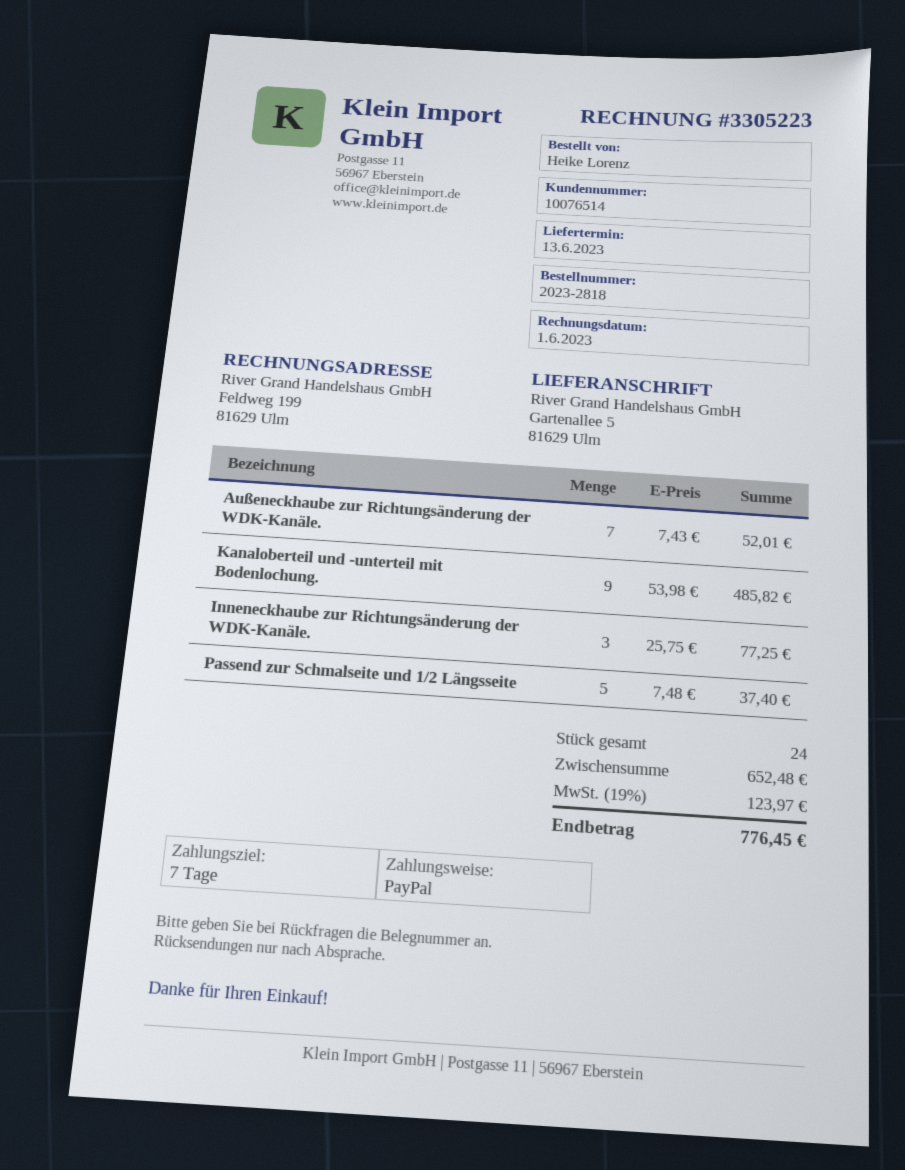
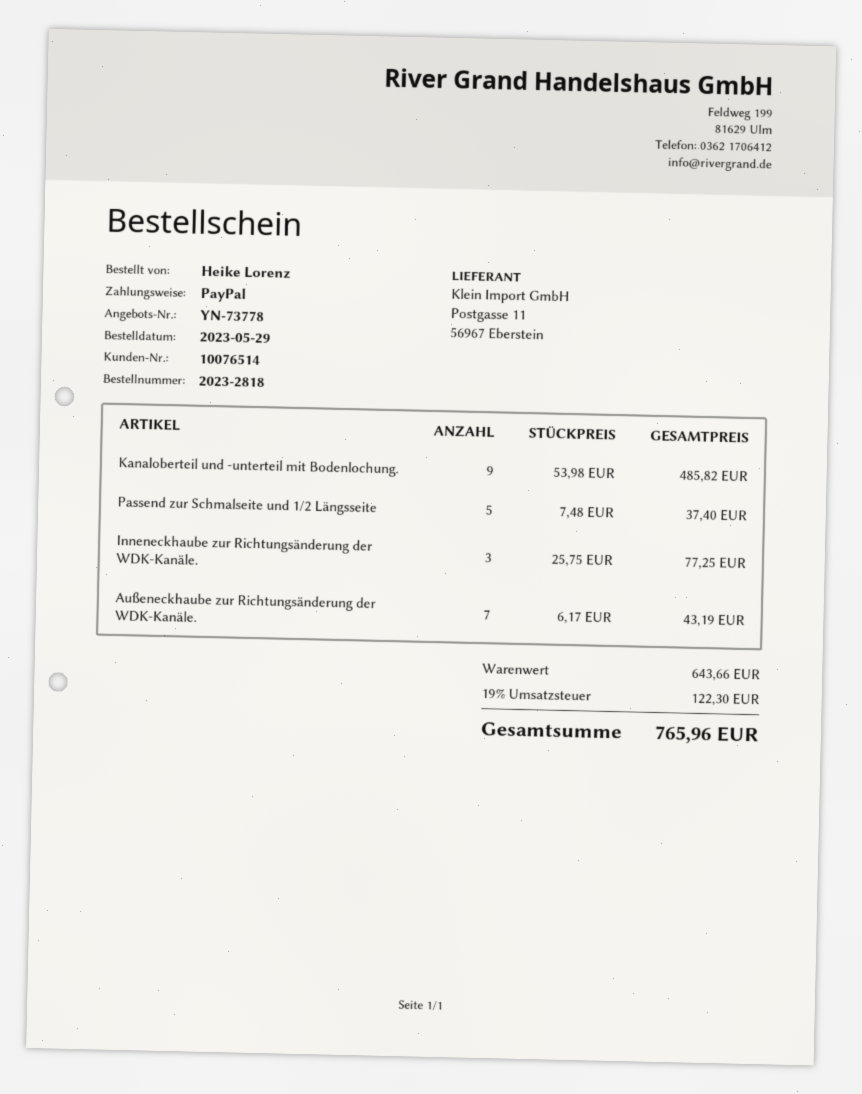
Außeneckhaube zur Richtungsänderung der WDK-Kanäle.: 7 x 7.43 = 52.01 -> 7 x 6.17 = 43.19
subtotal: 652.48 -> 643.66
tax: 19% = 123.97 -> 19% = 122.30
total: 776.45 -> 765.96

